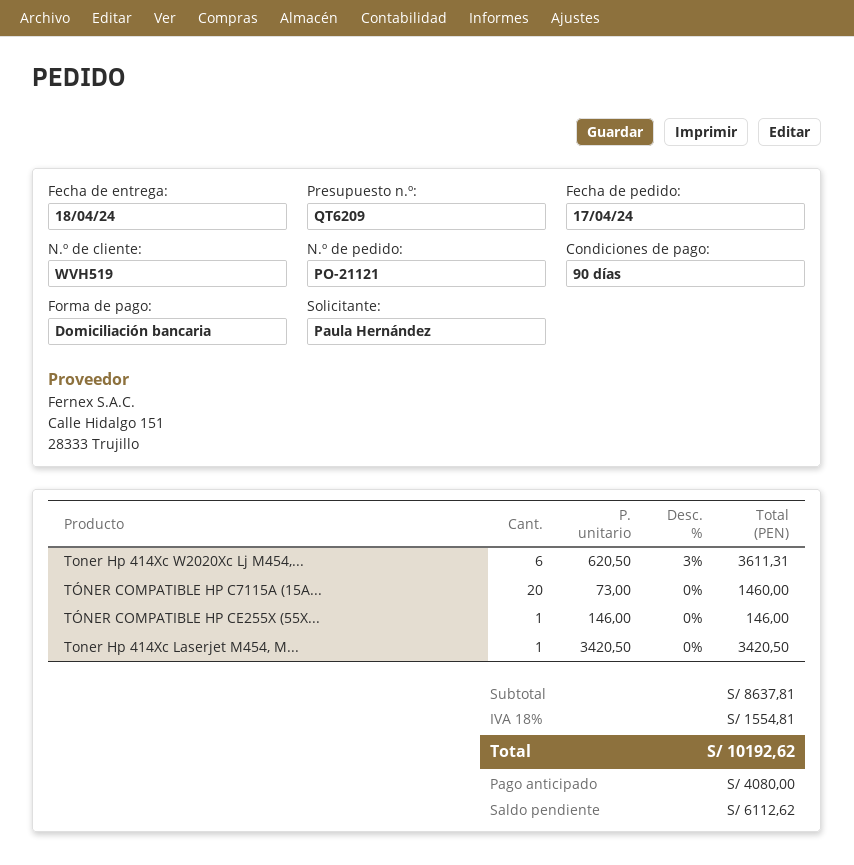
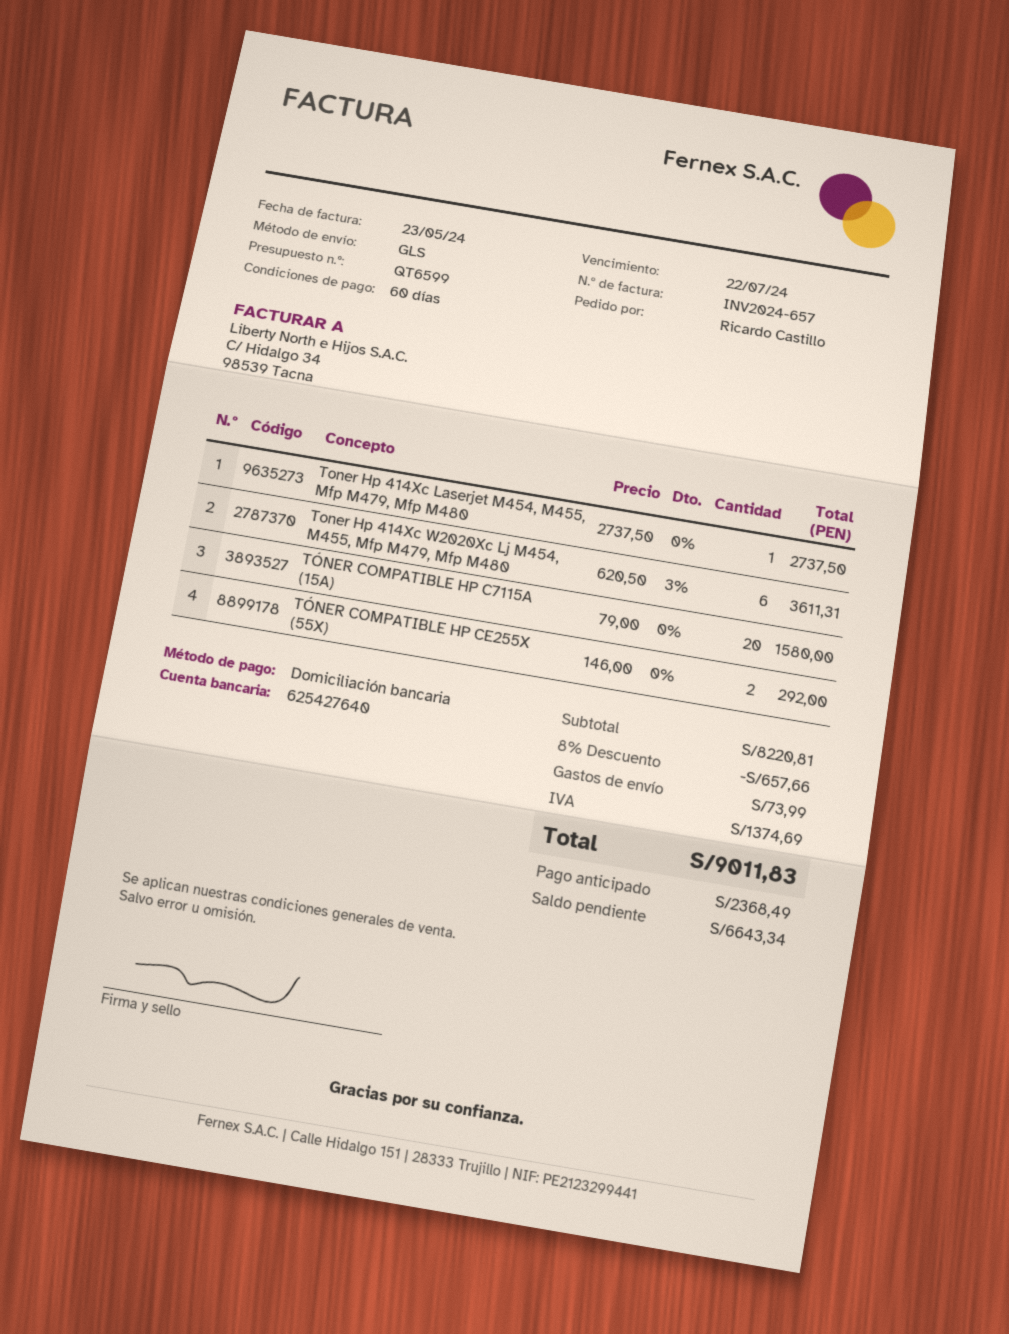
quote number: QT6209 -> QT6599
payment terms: 90 days -> 60 days
ordered by: Paula Hernández -> Ricardo Castillo
TÓNER COMPATIBLE HP C7115A (15A...: 20 x 73.00 = 1460.00 -> 20 x 79.00 = 1580.00
TÓNER COMPATIBLE HP CE255X (55X...: 1 x 146.00 = 146.00 -> 2 x 146.00 = 292.00
Toner Hp 414Xc Laserjet M454, M...: 1 x 3420.50 = 3420.50 -> 1 x 2737.50 = 2737.50
subtotal: 8637.81 -> 8220.81
discount: none -> 8% = 657.66
shipping: none -> 73.99
tax: 1554.81 -> 1374.69
total: 10192.62 -> 9011.83
deposit: 4080.00 -> 2368.49
balance: 6112.62 -> 6643.34

